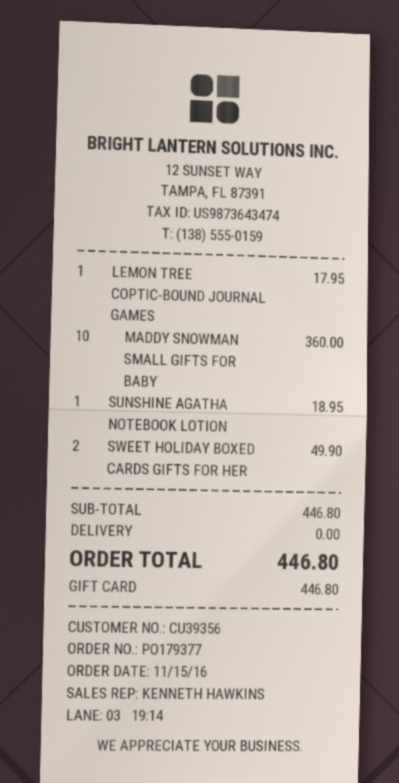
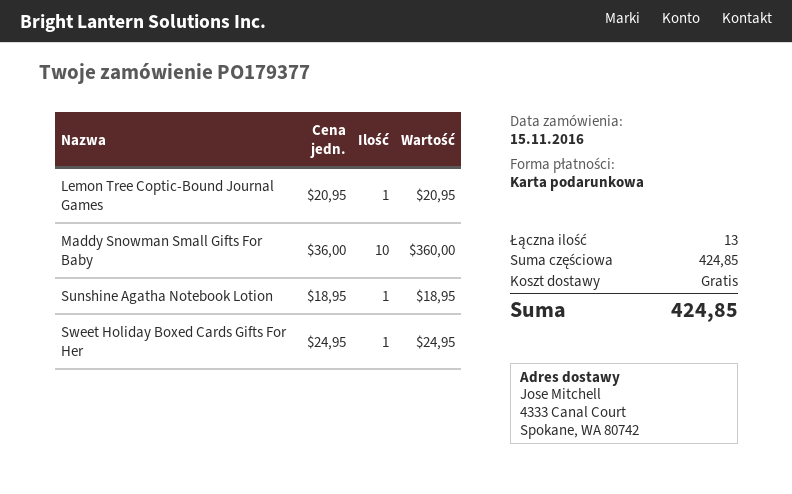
LEMON TREE COPTIC-BOUND JOURNAL GAMES: 1 for 17.95 -> 1 for 20.95
SWEET HOLIDAY BOXED CARDS GIFTS FOR HER: 2 for 49.90 -> 1 for 24.95
subtotal: 446.80 -> 424.85
total: 446.80 -> 424.85

